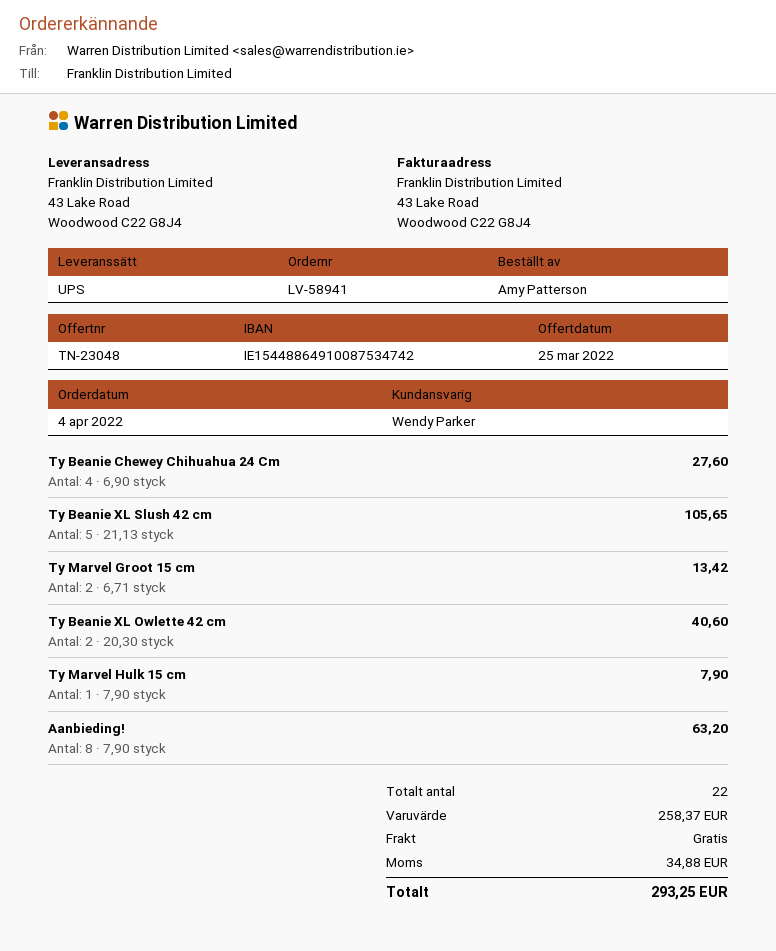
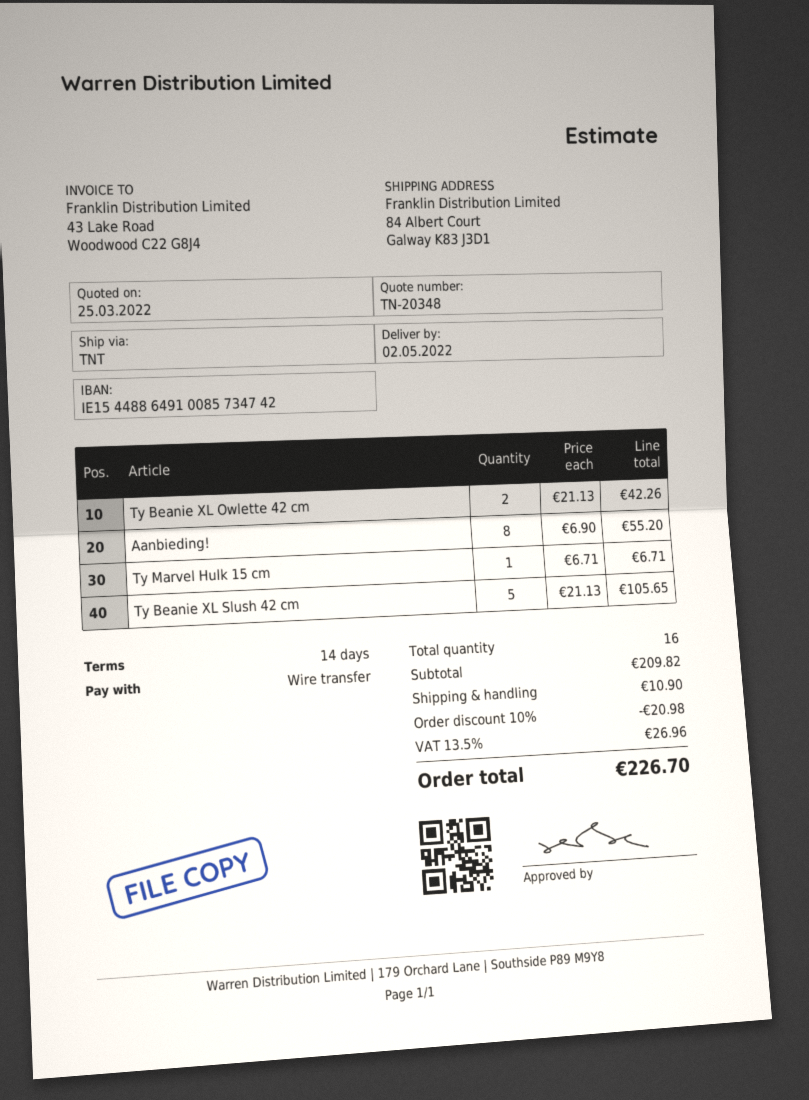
quote number: TN-23048 -> TN-20348
bank account: IE15448864910087534742 -> IE15448864910085734742
shipping method: UPS -> TNT
ship to: 43 Lake Road, Woodwood C22 G8J4 -> 84 Albert Court, Galway K83 J3D1
Ty Beanie Chewey Chihuahua 24 Cm: 4 x 6.90 = 27.60 -> none
Ty Marvel Groot 15 cm: 2 x 6.71 = 13.42 -> none
Ty Beanie XL Owlette 42 cm: 2 x 20.30 = 40.60 -> 2 x 21.13 = 42.26
Ty Marvel Hulk 15 cm: 1 x 7.90 = 7.90 -> 1 x 6.71 = 6.71
Aanbieding!: 8 x 7.90 = 63.20 -> 8 x 6.90 = 55.20
total quantity: 22 -> 16
subtotal: 258.37 -> 209.82
discount: none -> 10% = 20.98
shipping: 0.00 -> 10.90
tax: 34.88 -> 26.96
total: 293.25 -> 226.70

